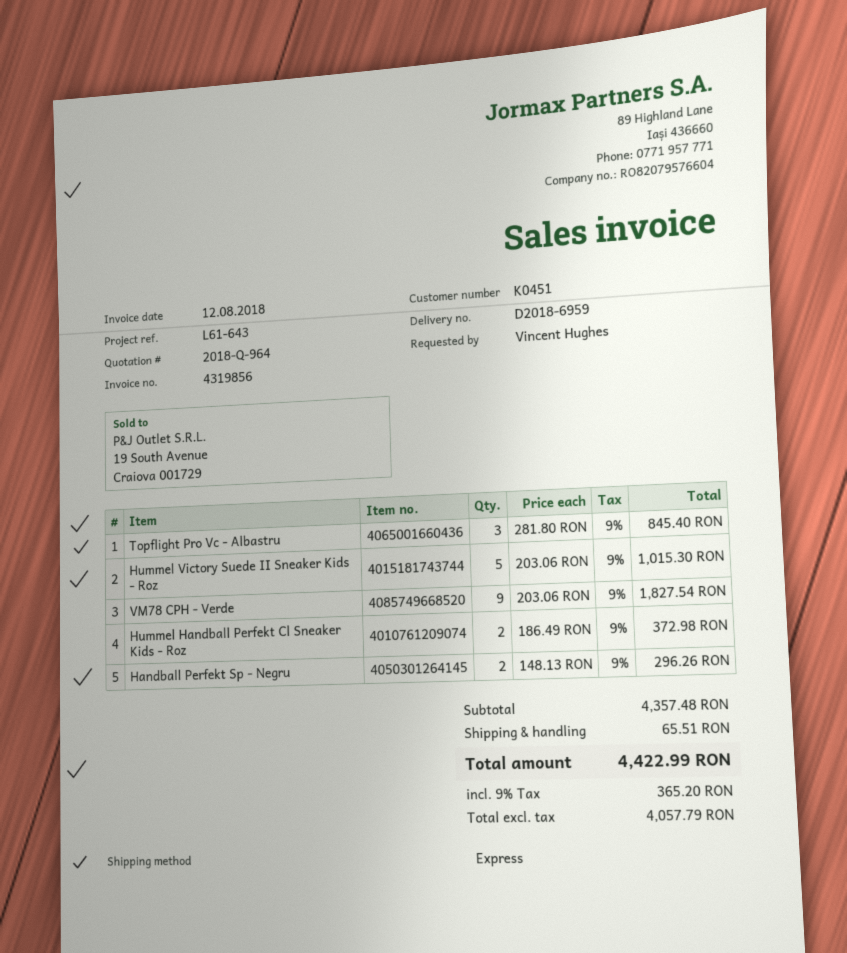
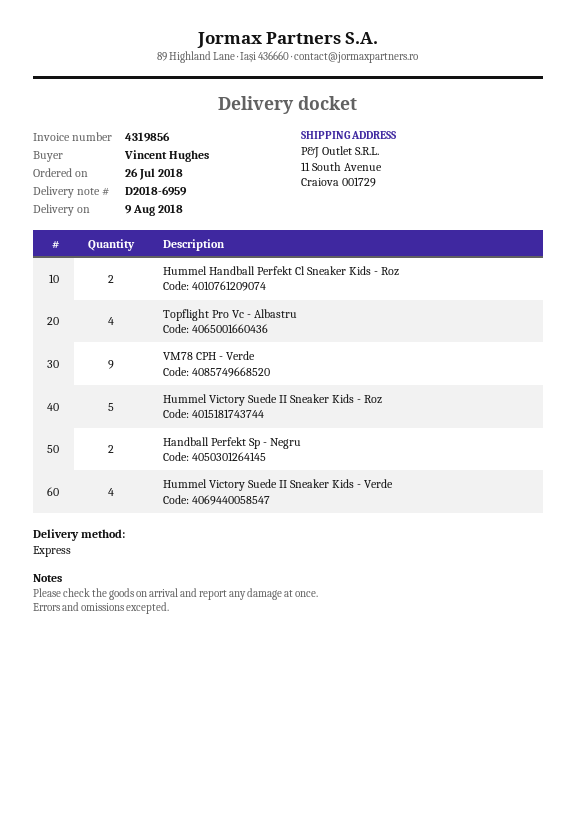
Topflight Pro Vc - Albastru: 3 -> 4
Hummel Victory Suede II Sneaker Kids - Verde: none -> 4

